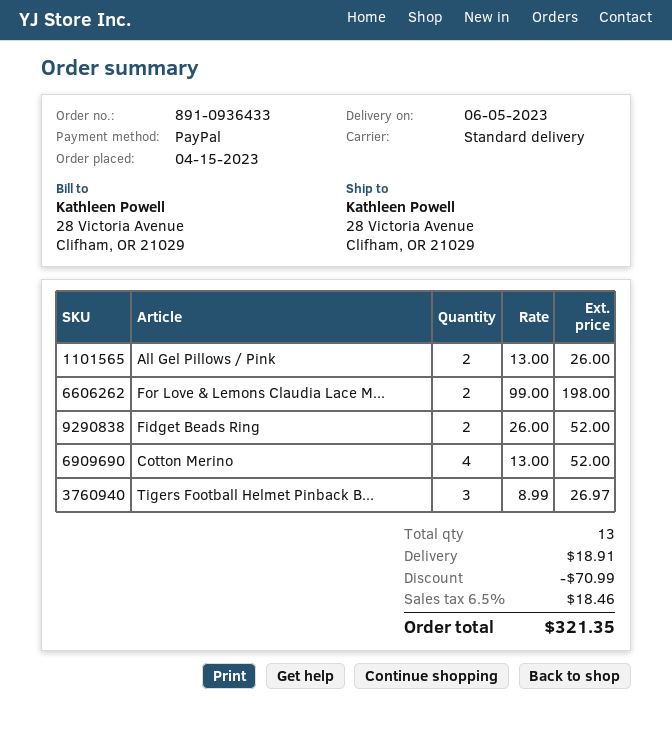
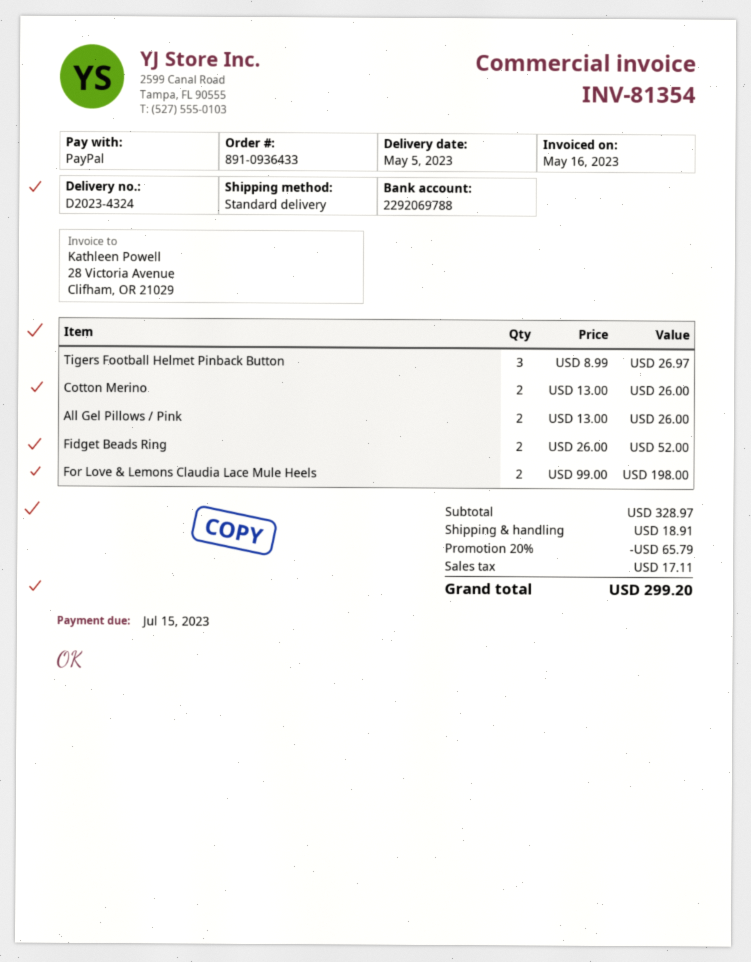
delivery date: 2023-06-05 -> 2023-05-05
Cotton Merino: 4 x 13.00 = 52.00 -> 2 x 13.00 = 26.00
discount: 70.99 -> 65.79
tax: 18.46 -> 17.11
total: 321.35 -> 299.20

